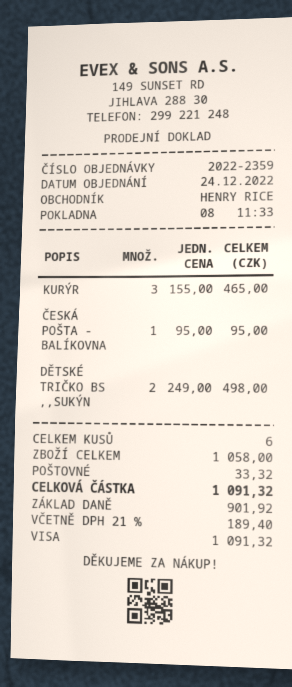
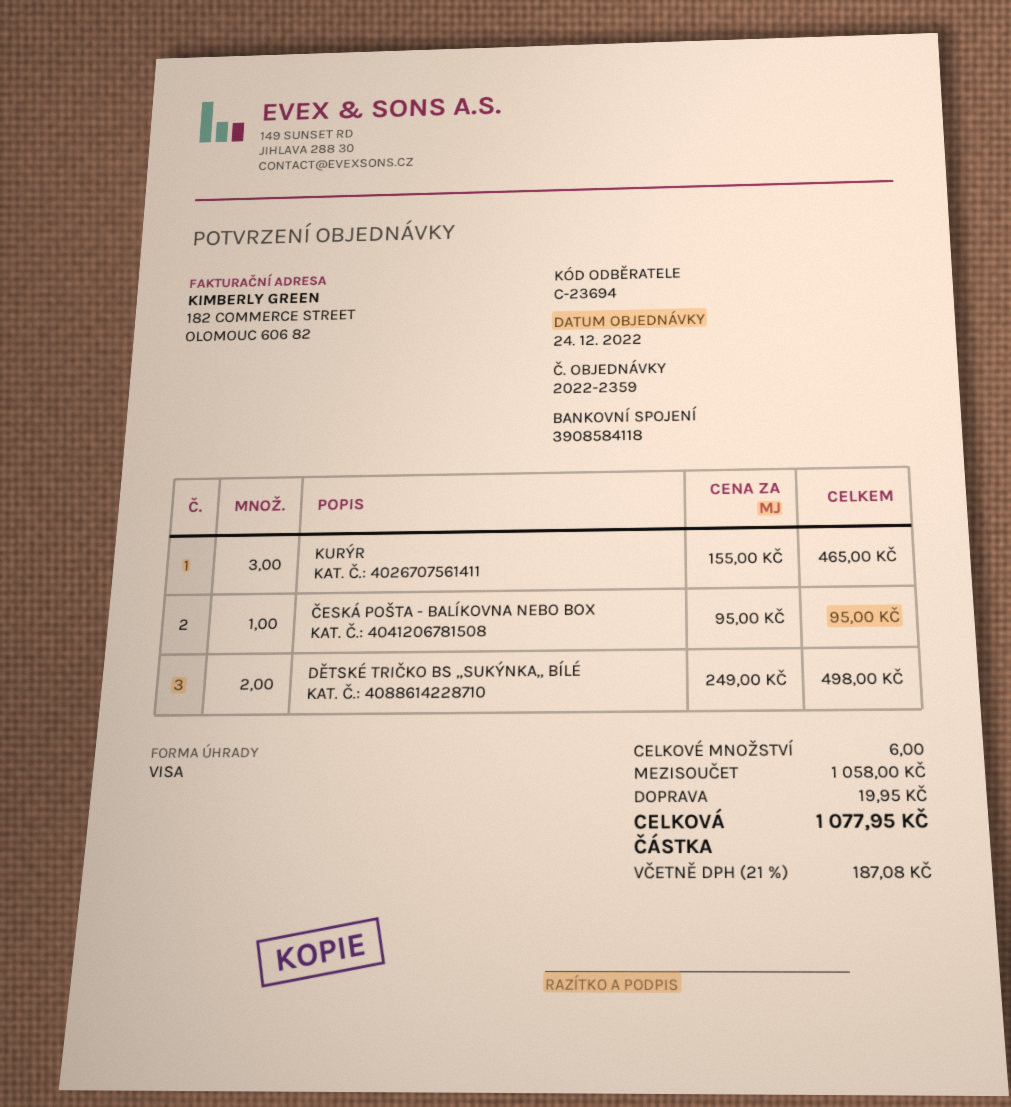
shipping: 33.32 -> 19.95
tax: 21% = 189.40 -> 21% = 187.08
total: 1091.32 -> 1077.95

